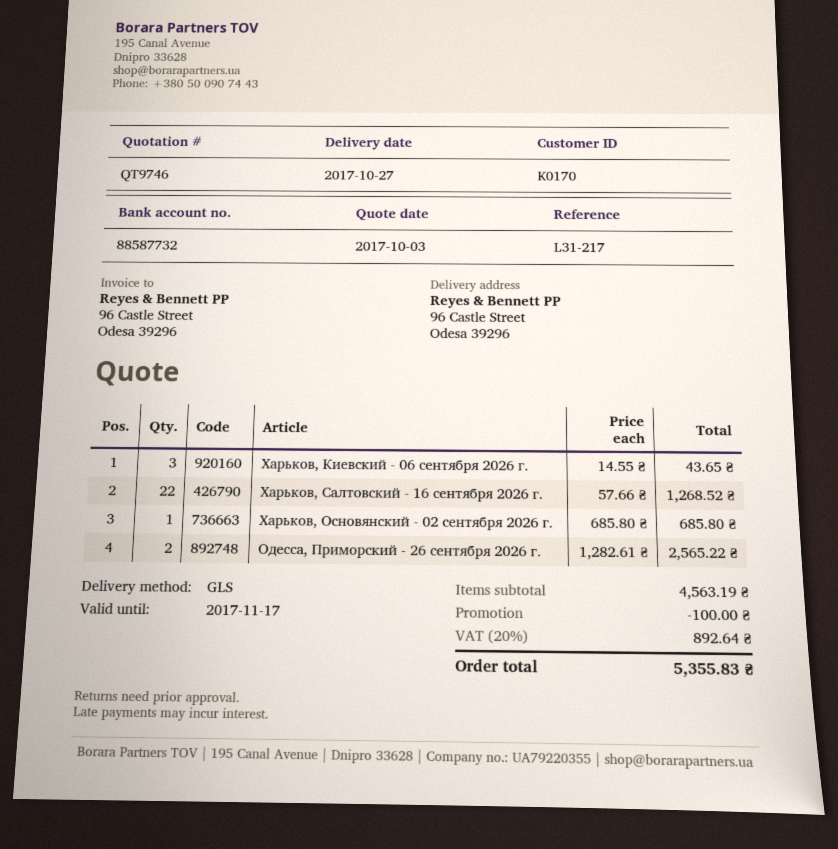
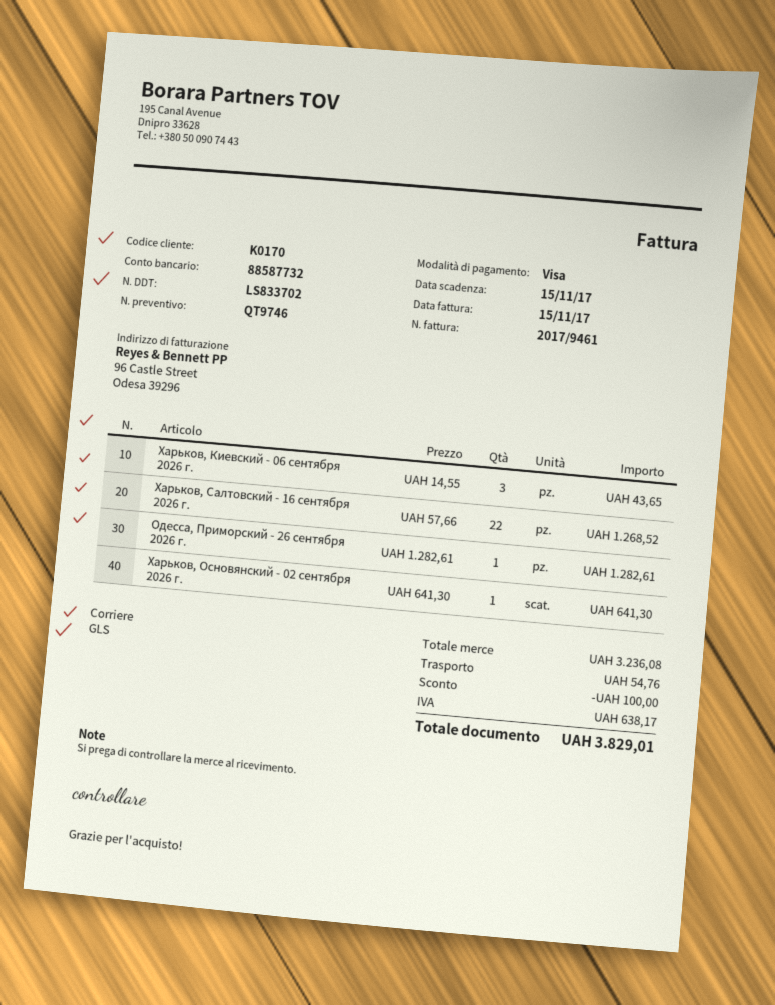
Харьков, Основянский - 02 сентября 2026 г.: 1 x 685.80 = 685.80 -> 1 x 641.30 = 641.30
Одесса, Приморский - 26 сентября 2026 г.: 2 x 1282.61 = 2565.22 -> 1 x 1282.61 = 1282.61
subtotal: 4563.19 -> 3236.08
shipping: none -> 54.76
tax: 892.64 -> 638.17
total: 5355.83 -> 3829.01

